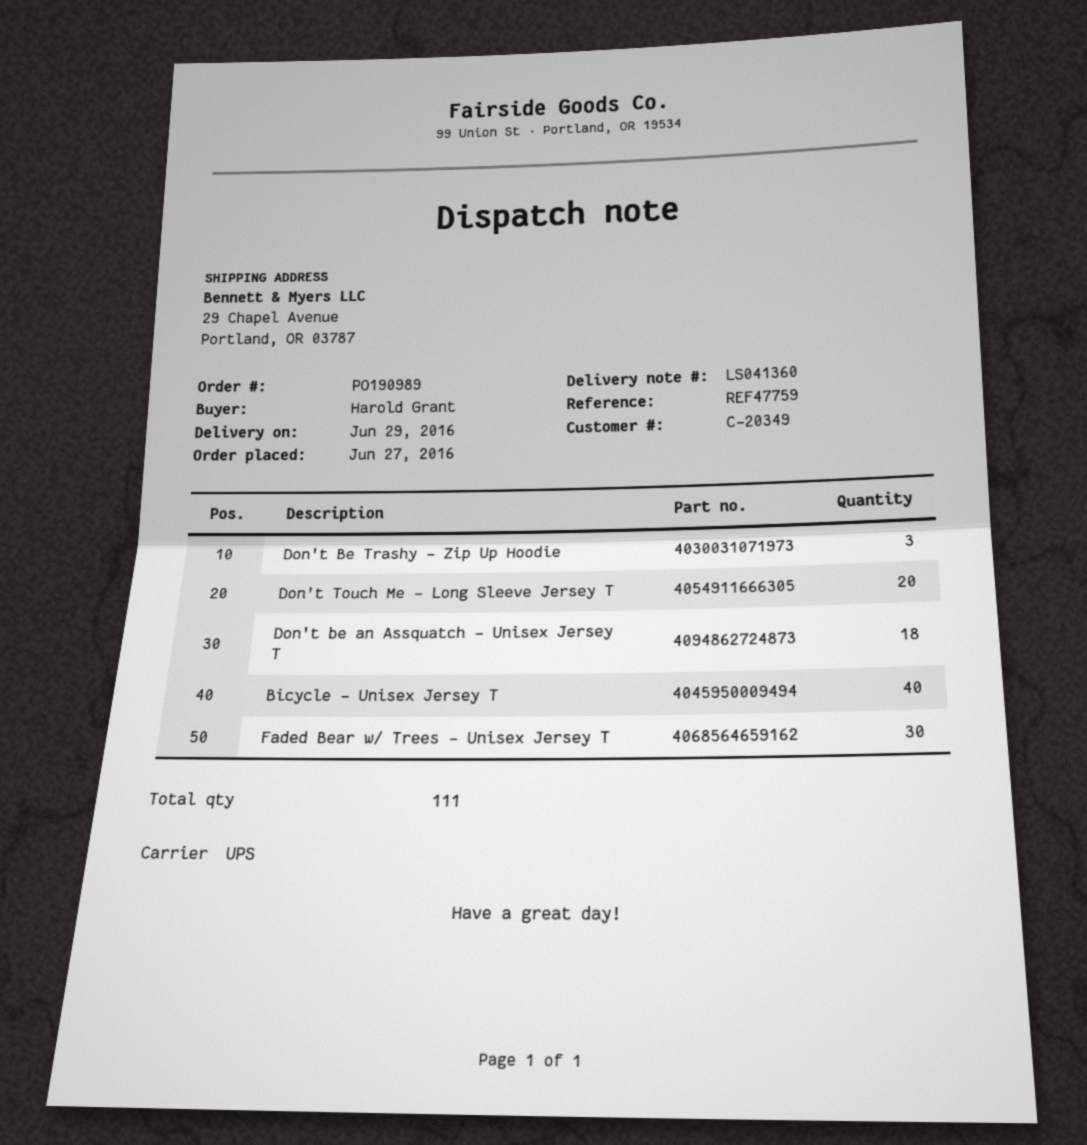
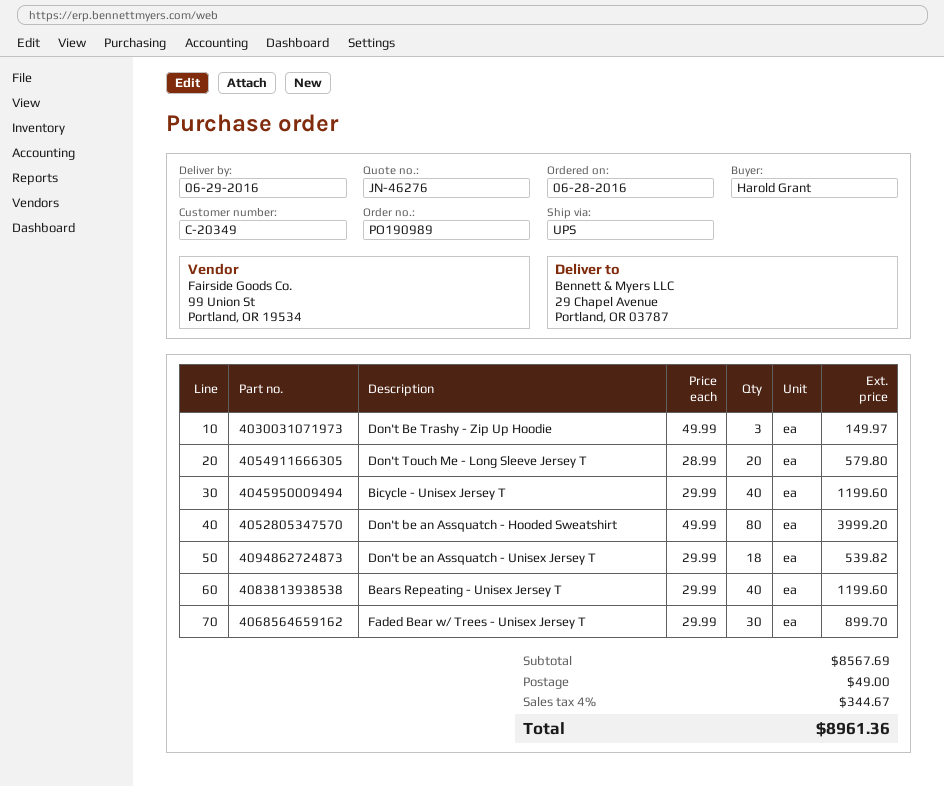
order date: 2016-06-27 -> 2016-06-28
Don't be an Assquatch - Hooded Sweatshirt: none -> 80
Bears Repeating - Unisex Jersey T: none -> 40

